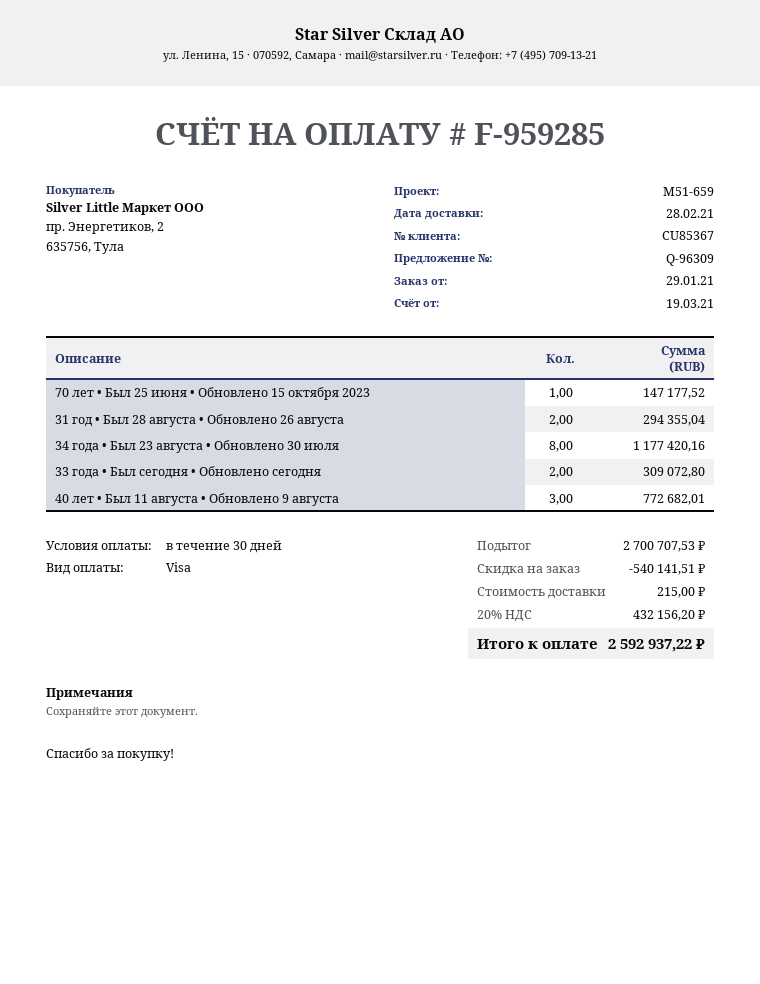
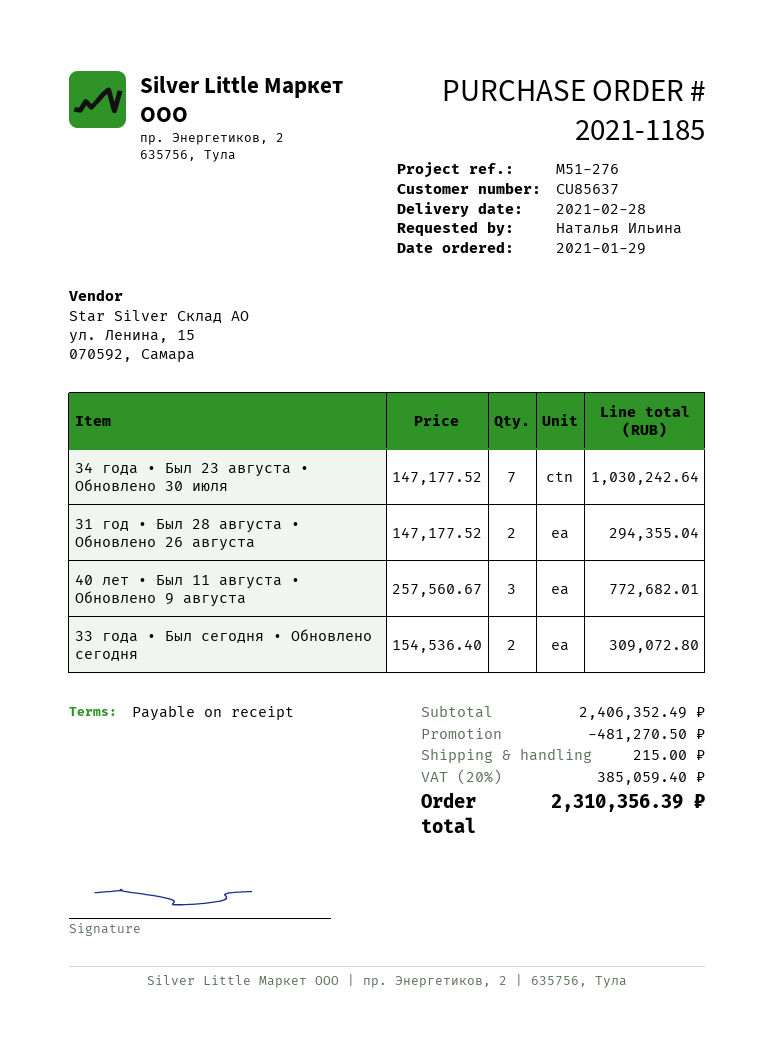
payment terms: 30 days -> on receipt
customer number: CU85367 -> CU85637
reference: M51-659 -> M51-276
70 лет • Был 25 июня • Обновлено 15 октября 2023: 1 for 147177.52 -> none
34 года • Был 23 августа • Обновлено 30 июля: 8 for 1177420.16 -> 7 for 1030242.64
subtotal: 2700707.53 -> 2406352.49
discount: 540141.51 -> 481270.50
tax: 20% = 432156.20 -> 20% = 385059.40
total: 2592937.22 -> 2310356.39

